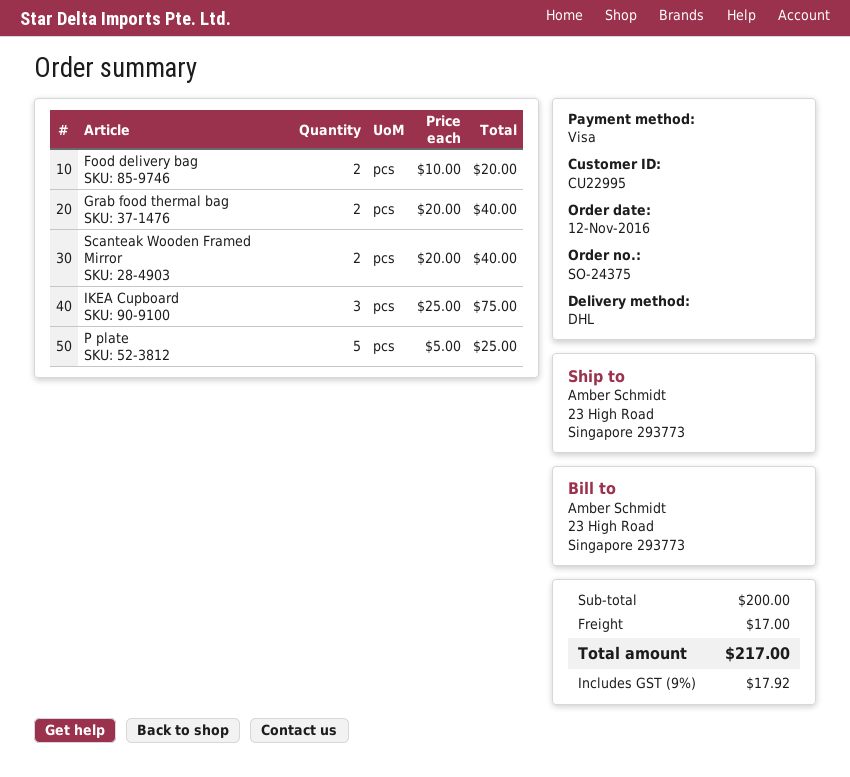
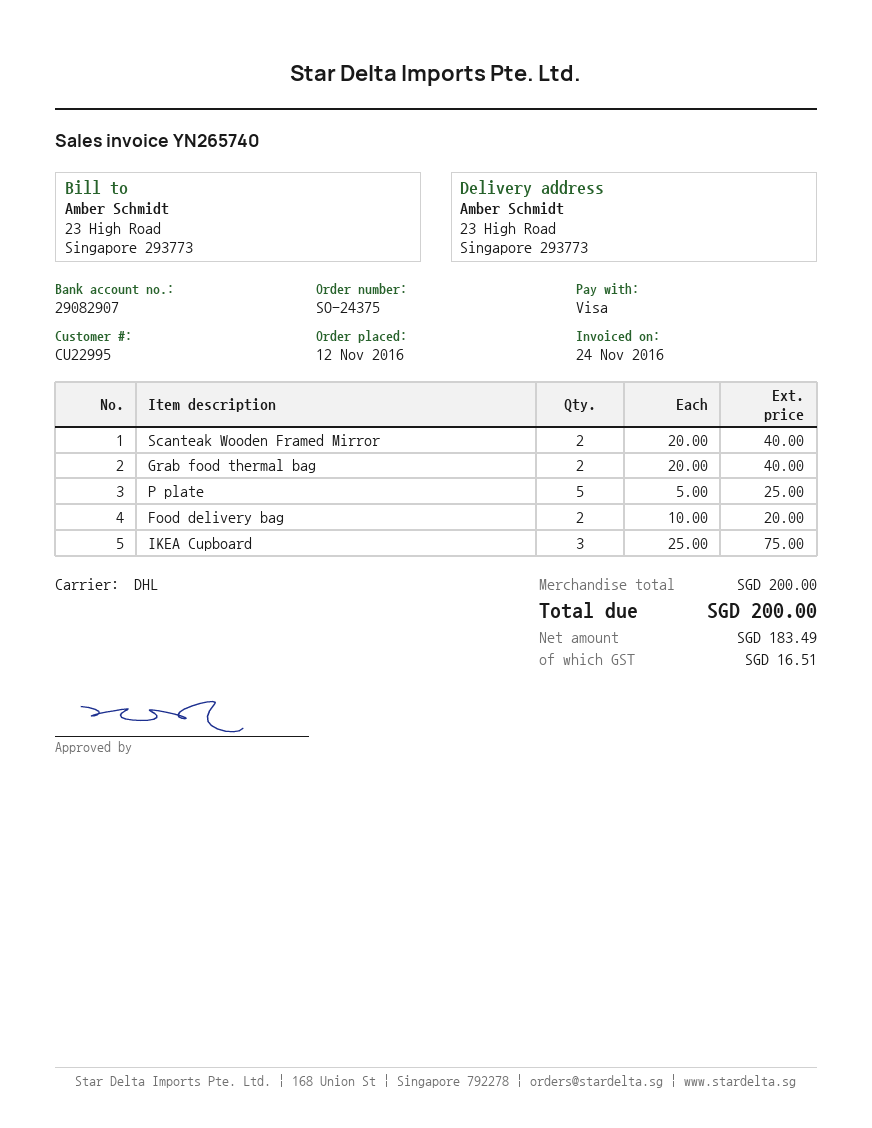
shipping: 17.00 -> none
tax: 17.92 -> 16.51
total: 217.00 -> 200.00

